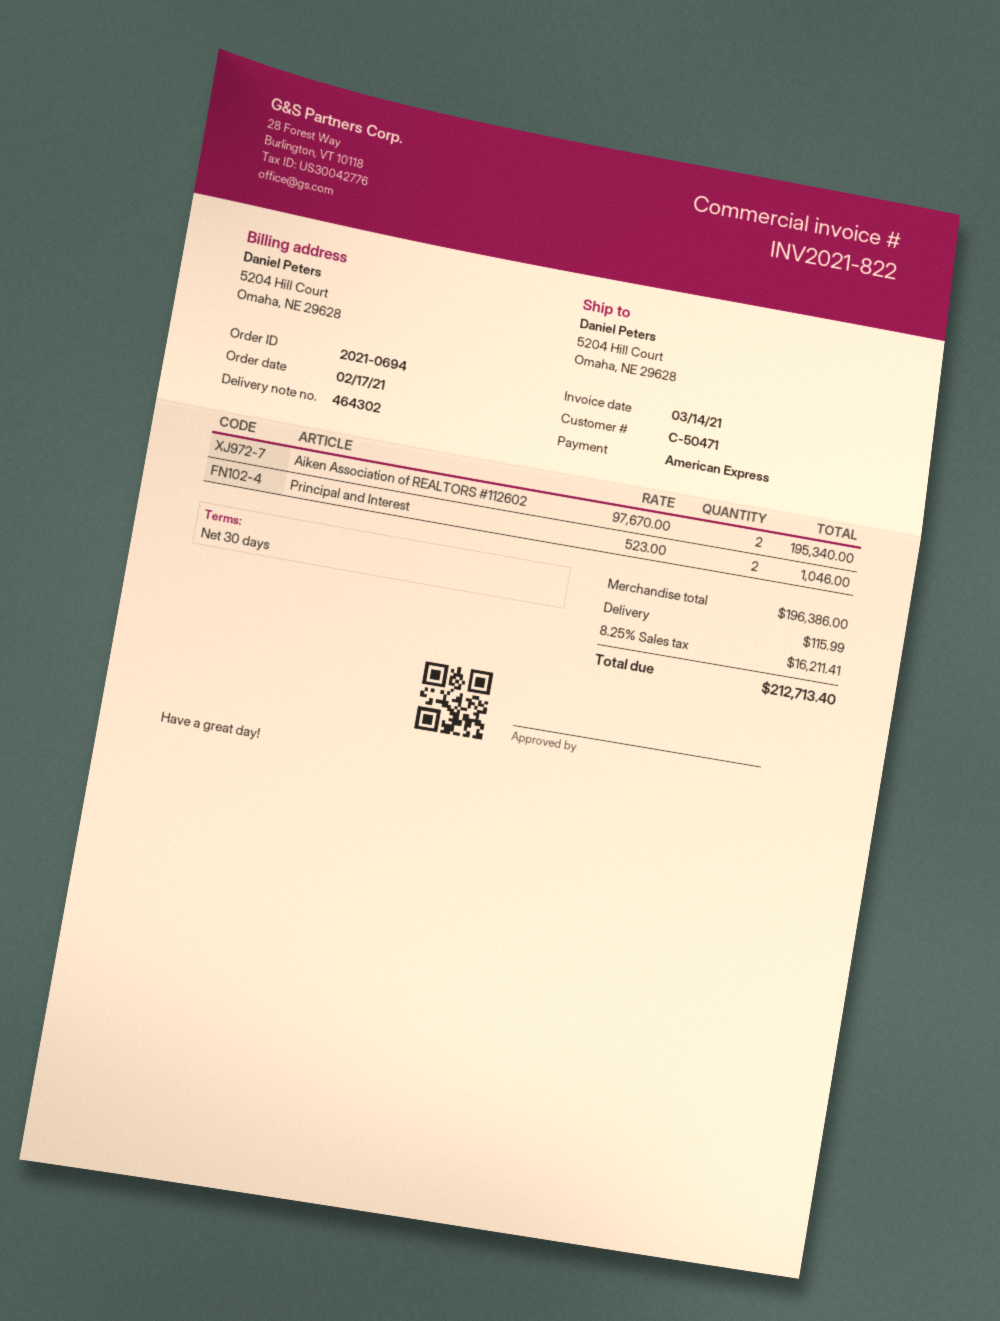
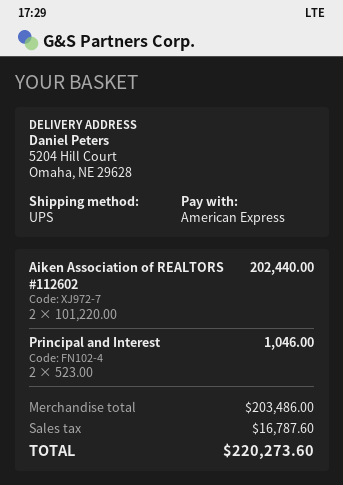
Aiken Association of REALTORS #112602: 2 x 97670.00 = 195340.00 -> 2 x 101220.00 = 202440.00
subtotal: 196386.00 -> 203486.00
shipping: 115.99 -> none
tax: 16211.41 -> 16787.60
total: 212713.40 -> 220273.60

